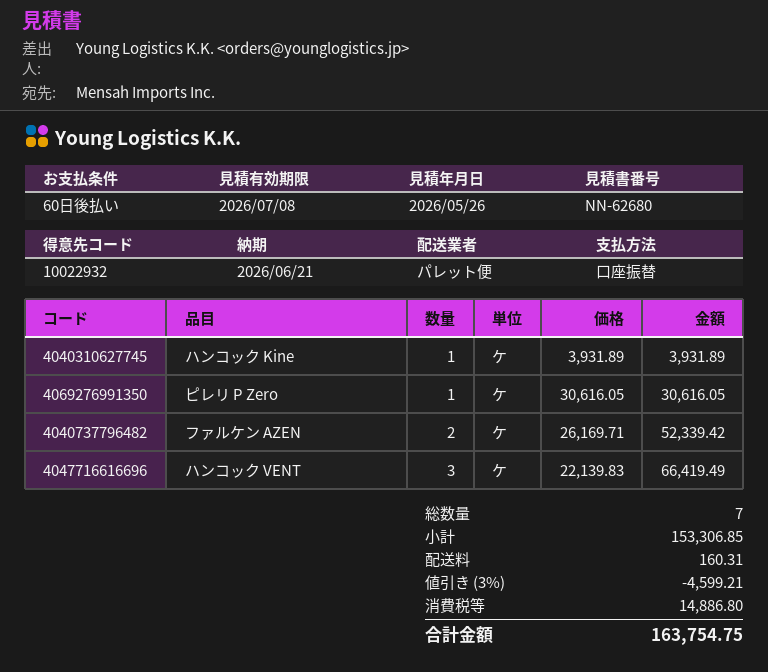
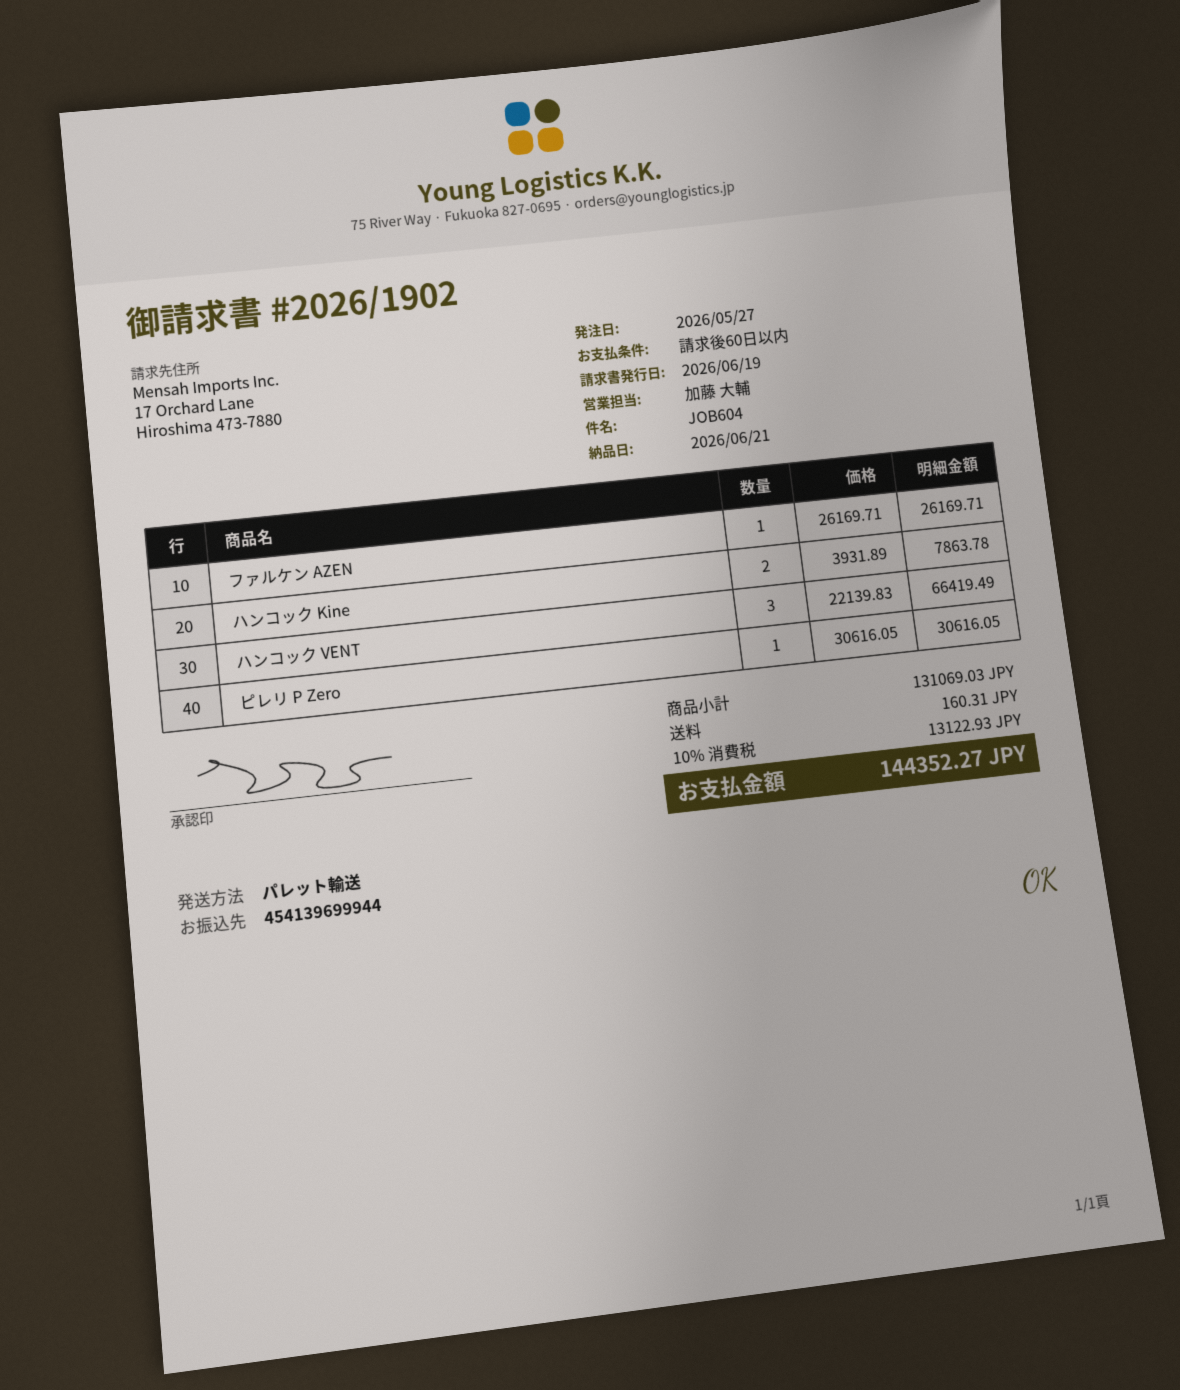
ハンコック Kine: 1 x 3931.89 = 3931.89 -> 2 x 3931.89 = 7863.78
ファルケン AZEN: 2 x 26169.71 = 52339.42 -> 1 x 26169.71 = 26169.71
subtotal: 153306.85 -> 131069.03
discount: 3% = 4599.21 -> none
tax: 14886.80 -> 13122.93
total: 163754.75 -> 144352.27

